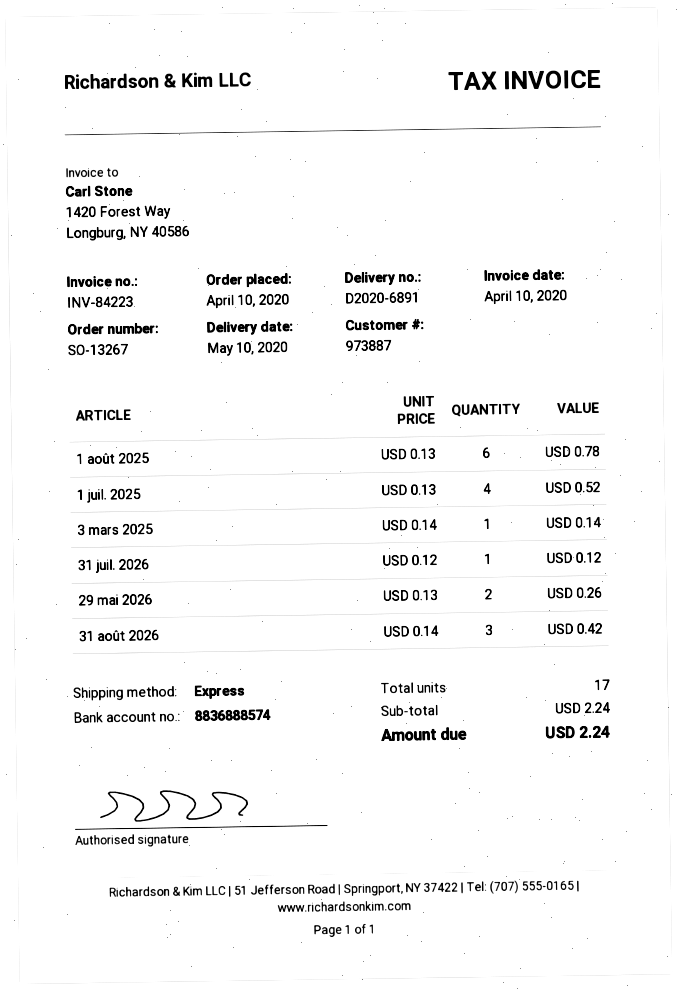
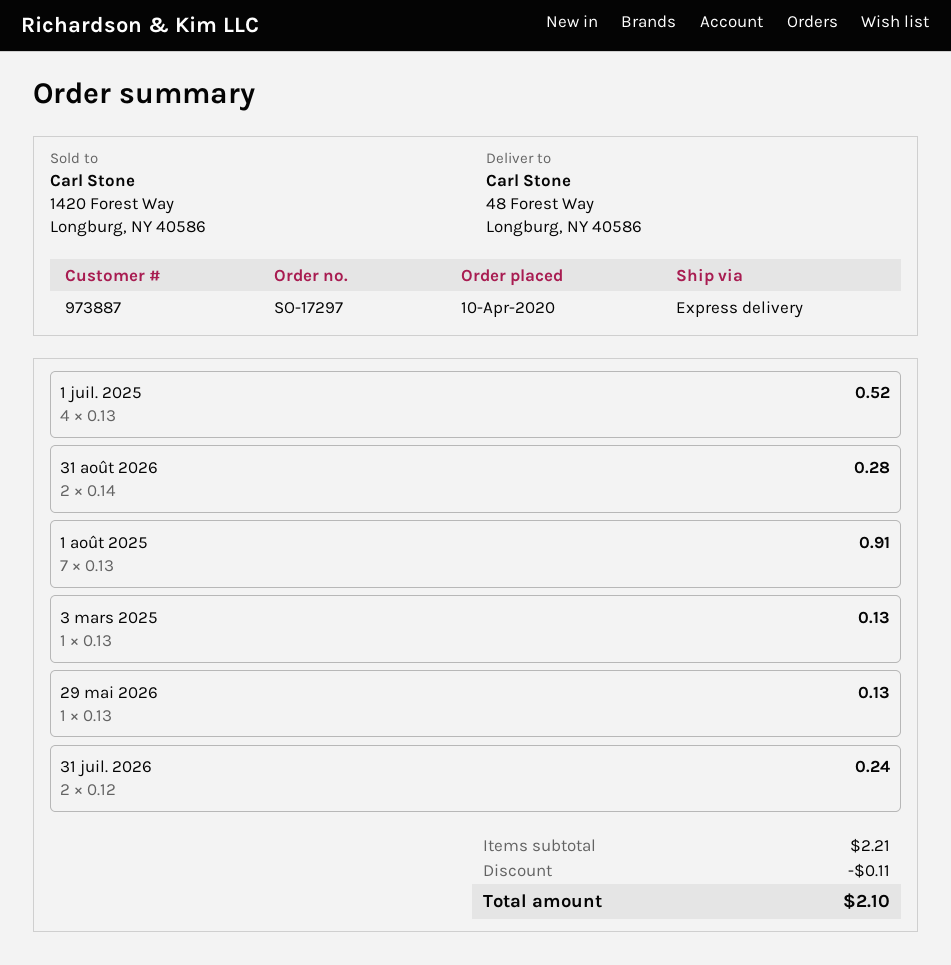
order number: SO-13267 -> SO-17297
1 août 2025: 6 x 0.13 = 0.78 -> 7 x 0.13 = 0.91
3 mars 2025: 1 x 0.14 = 0.14 -> 1 x 0.13 = 0.13
31 juil. 2026: 1 x 0.12 = 0.12 -> 2 x 0.12 = 0.24
29 mai 2026: 2 x 0.13 = 0.26 -> 1 x 0.13 = 0.13
31 août 2026: 3 x 0.14 = 0.42 -> 2 x 0.14 = 0.28
subtotal: 2.24 -> 2.21
discount: none -> 0.11
total: 2.24 -> 2.10

